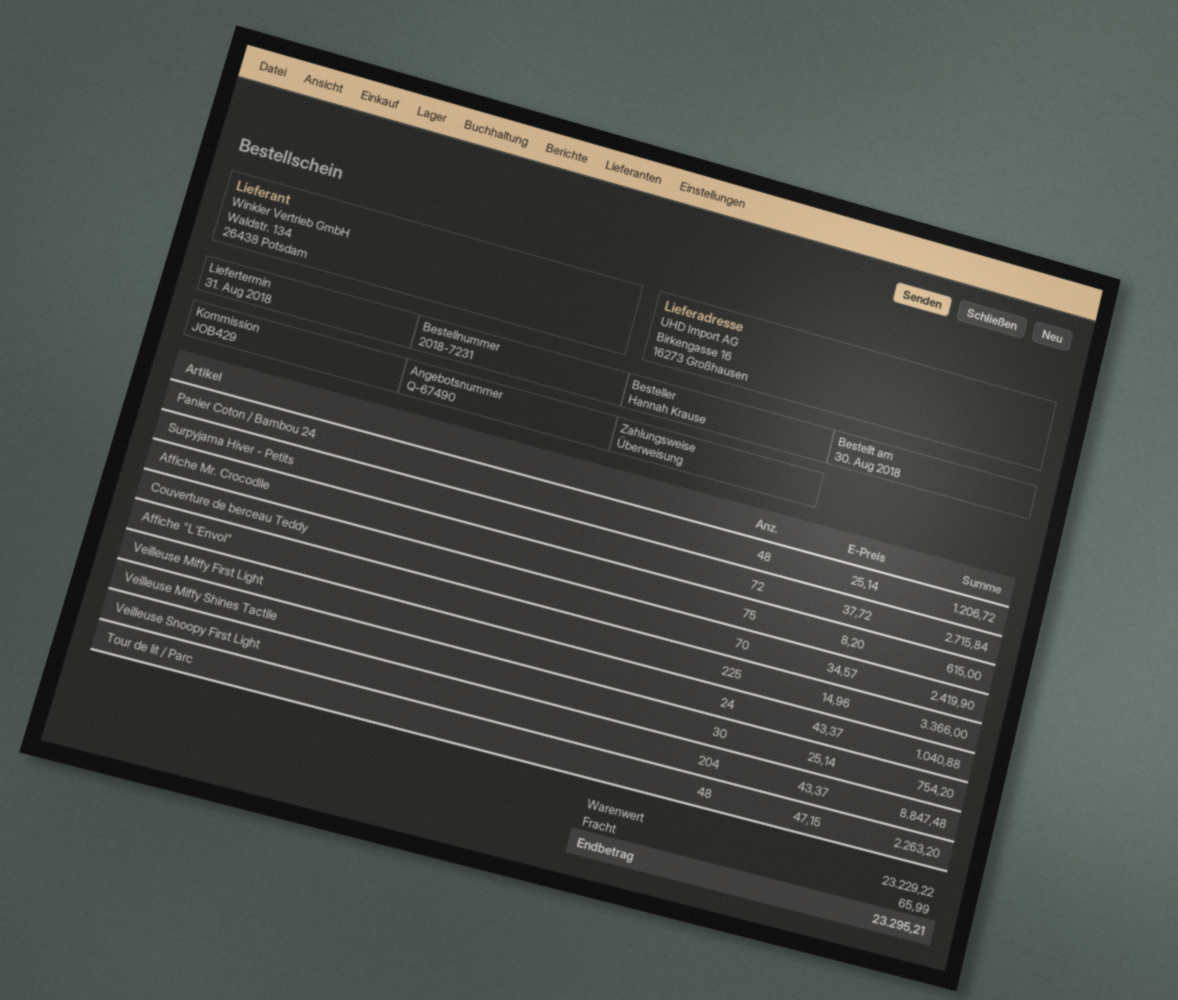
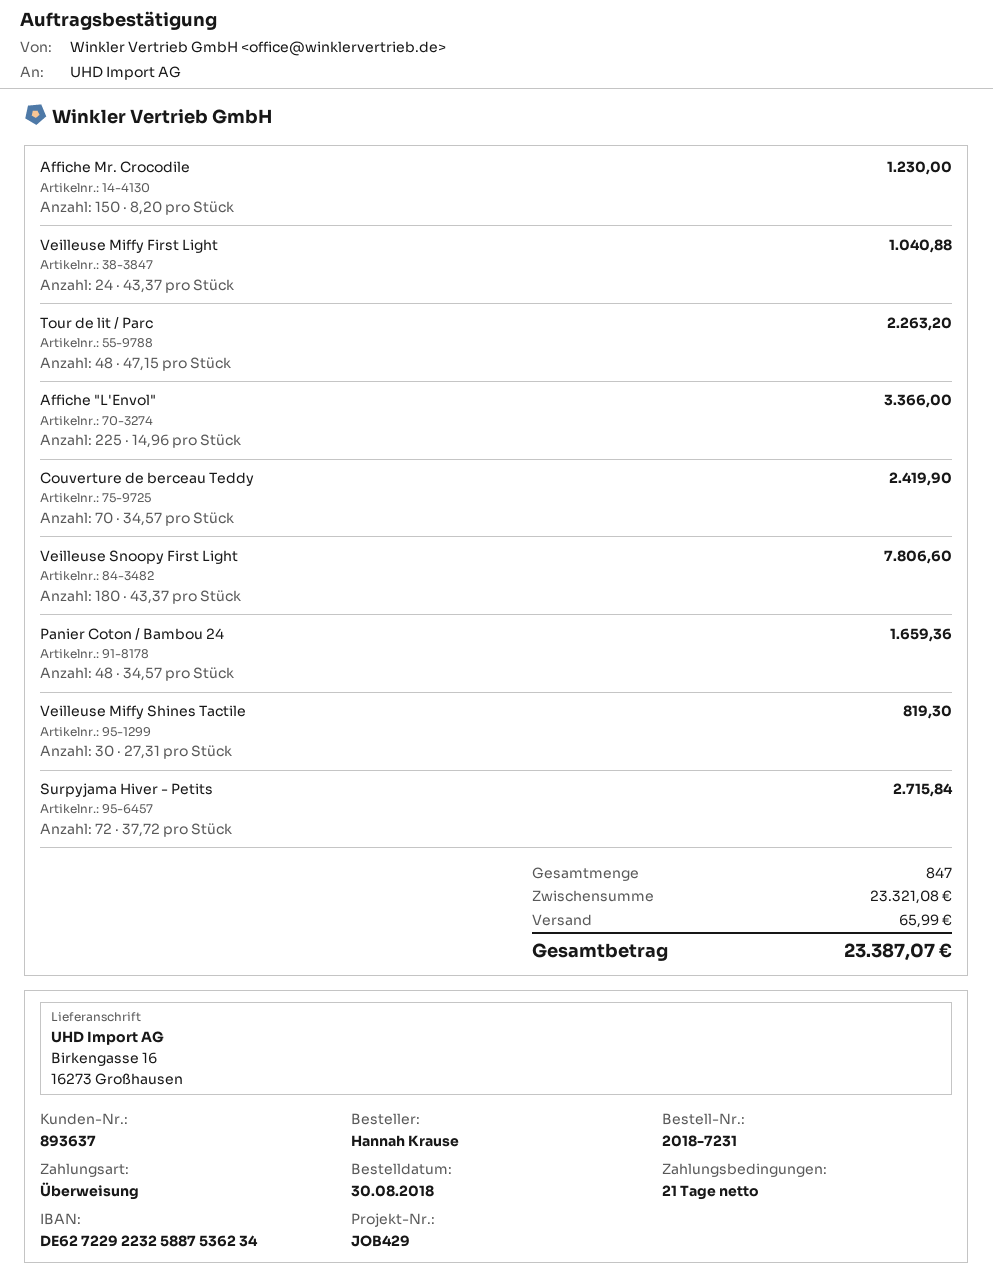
Panier Coton / Bambou 24: 48 x 25.14 = 1206.72 -> 48 x 34.57 = 1659.36
Affiche Mr. Crocodile: 75 x 8.20 = 615.00 -> 150 x 8.20 = 1230.00
Veilleuse Miffy Shines Tactile: 30 x 25.14 = 754.20 -> 30 x 27.31 = 819.30
Veilleuse Snoopy First Light: 204 x 43.37 = 8847.48 -> 180 x 43.37 = 7806.60
subtotal: 23229.22 -> 23321.08
total: 23295.21 -> 23387.07

